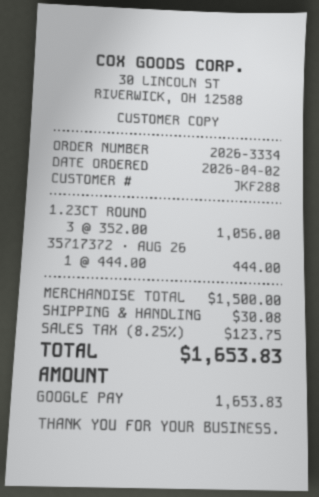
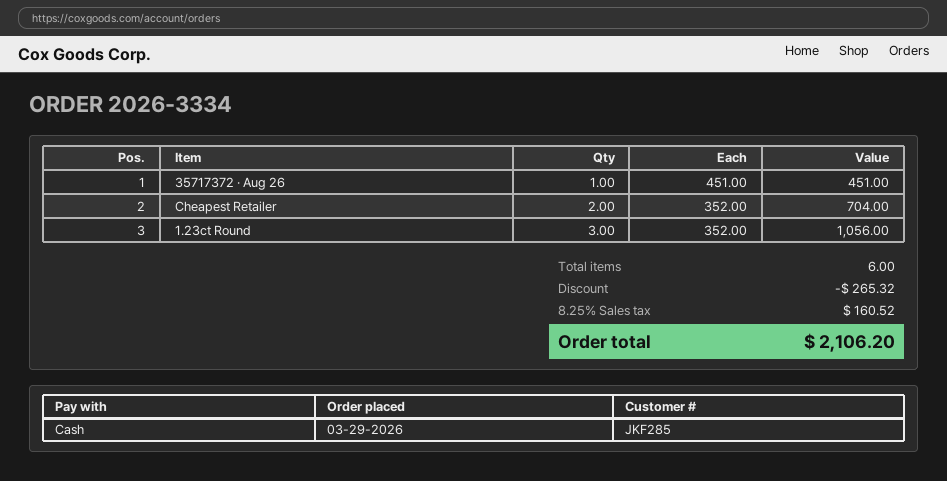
order date: 2026-04-02 -> 2026-03-29
customer number: JKF288 -> JKF285
payment method: Google Pay -> cash
35717372 · AUG 26: 1 x 444.00 = 444.00 -> 1 x 451.00 = 451.00
Cheapest Retailer: none -> 2 x 352.00 = 704.00
discount: none -> 265.32
shipping: 30.08 -> none
tax: 8.25% = 123.75 -> 8.25% = 160.52
total: 1653.83 -> 2106.20

